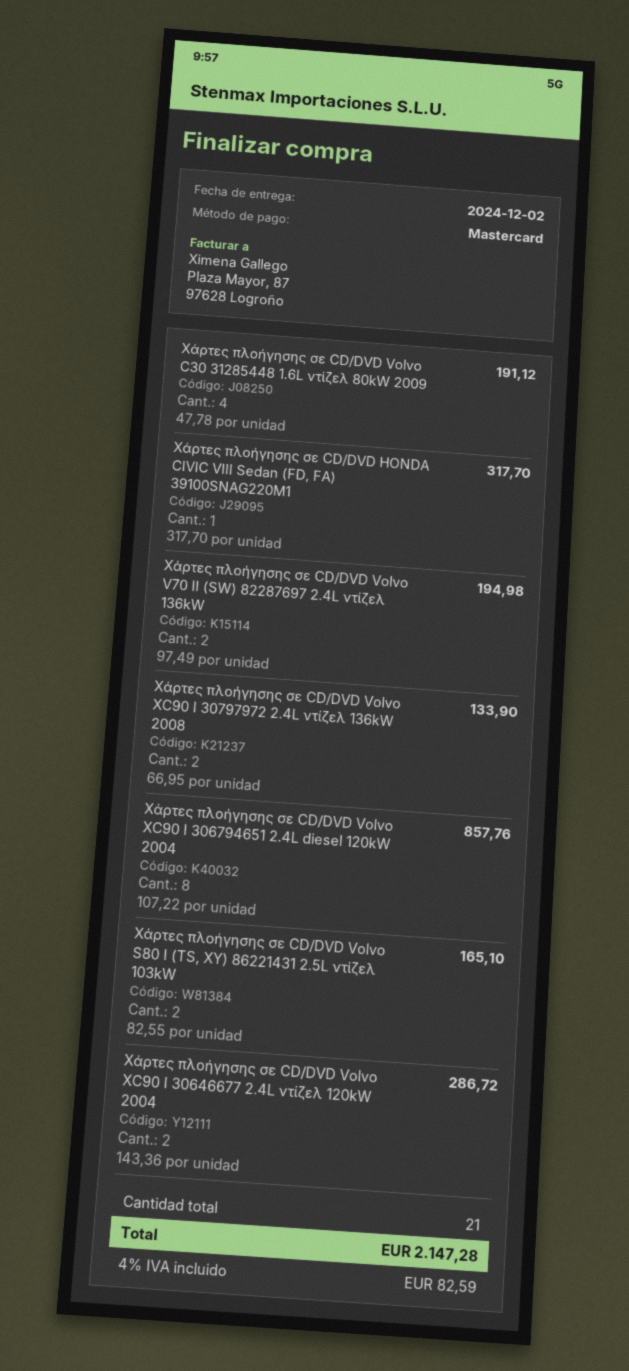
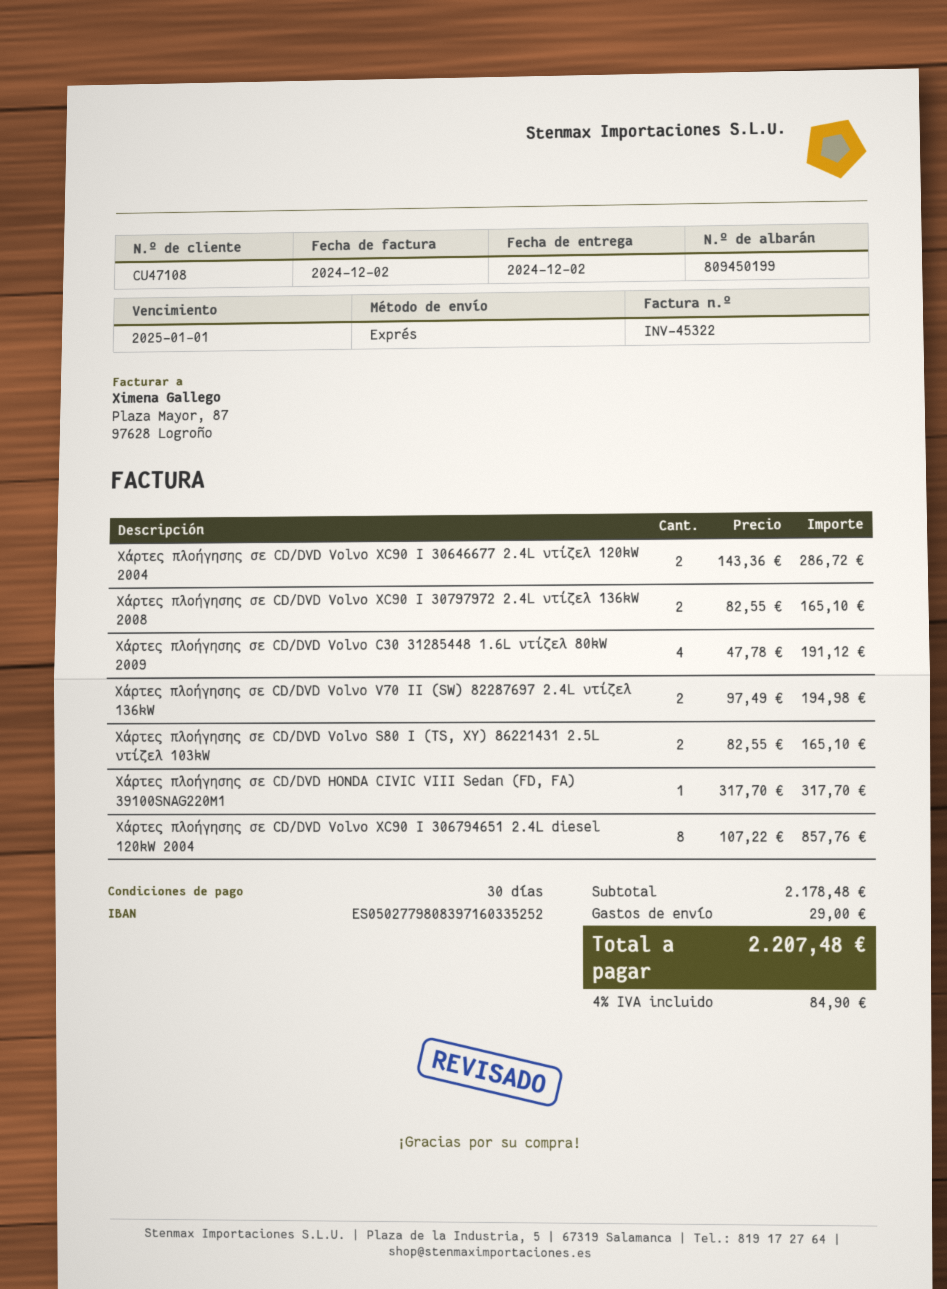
Χάρτες πλοήγησης σε CD/DVD Volvo XC90 I 30797972 2.4L ντίζελ 136kW 2008: 2 x 66.95 = 133.90 -> 2 x 82.55 = 165.10
shipping: none -> 29.00
tax: 4% = 82.59 -> 4% = 84.90
total: 2147.28 -> 2207.48

